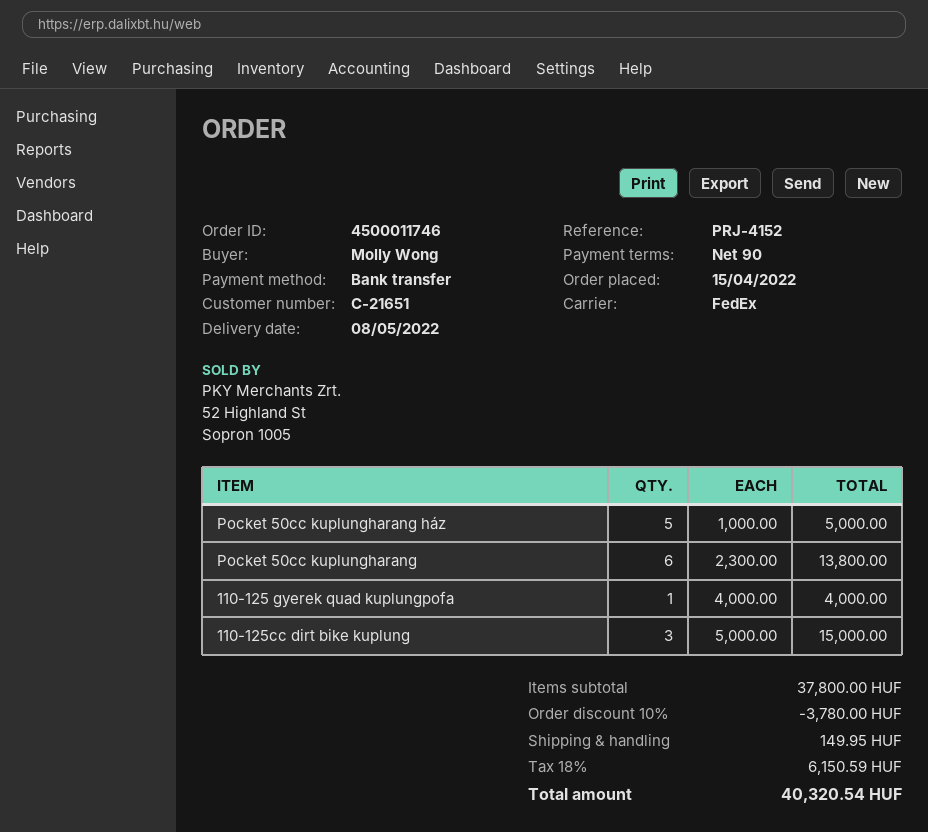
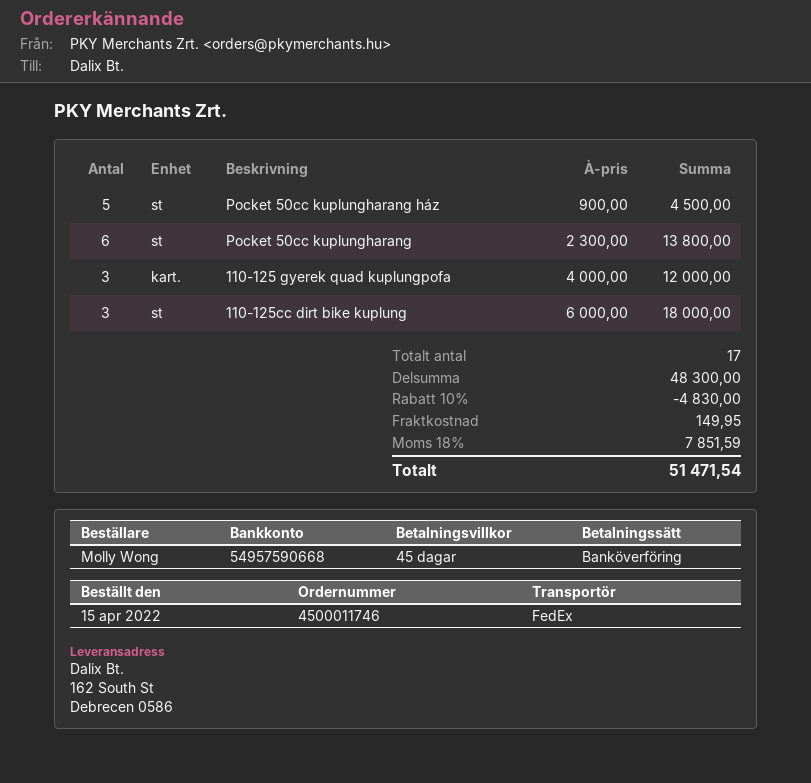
payment terms: 90 days -> 45 days
Pocket 50cc kuplungharang ház: 5 x 1000.00 = 5000.00 -> 5 x 900.00 = 4500.00
110-125 gyerek quad kuplungpofa: 1 x 4000.00 = 4000.00 -> 3 x 4000.00 = 12000.00
110-125cc dirt bike kuplung: 3 x 5000.00 = 15000.00 -> 3 x 6000.00 = 18000.00
subtotal: 37800.00 -> 48300.00
discount: 10% = 3780.00 -> 10% = 4830.00
tax: 18% = 6150.59 -> 18% = 7851.59
total: 40320.54 -> 51471.54

